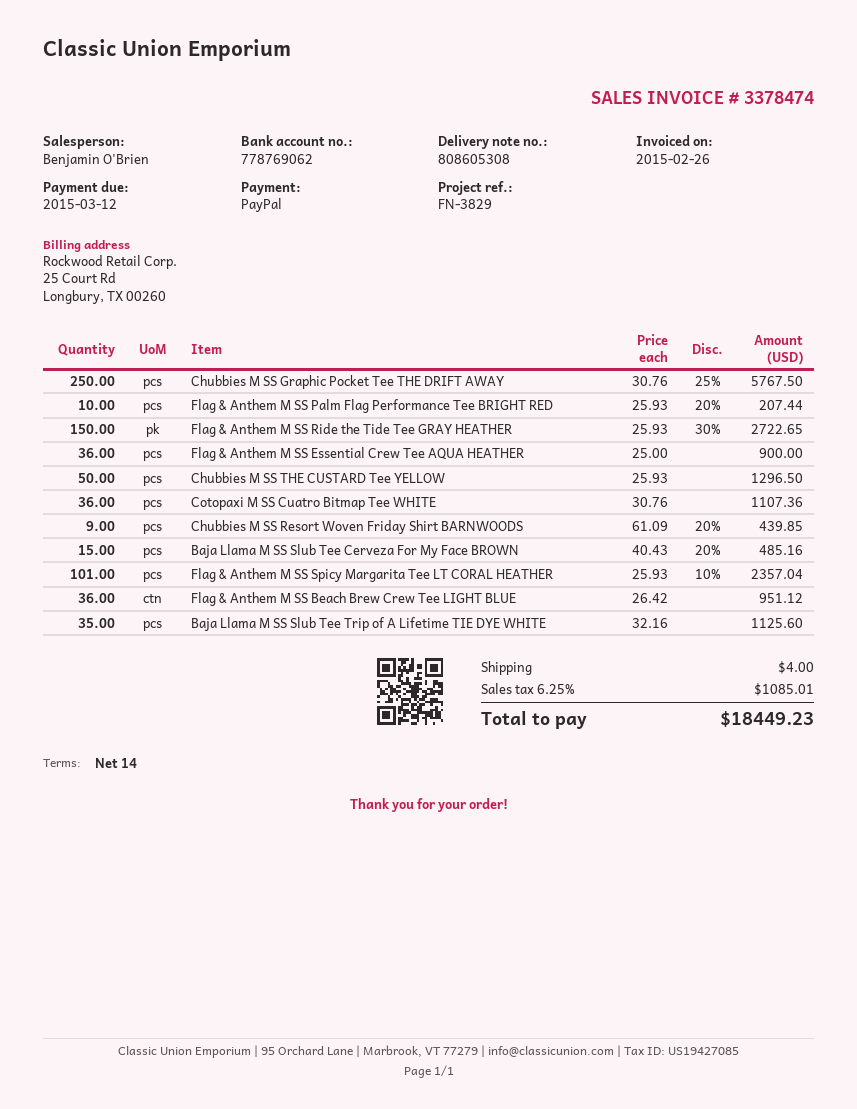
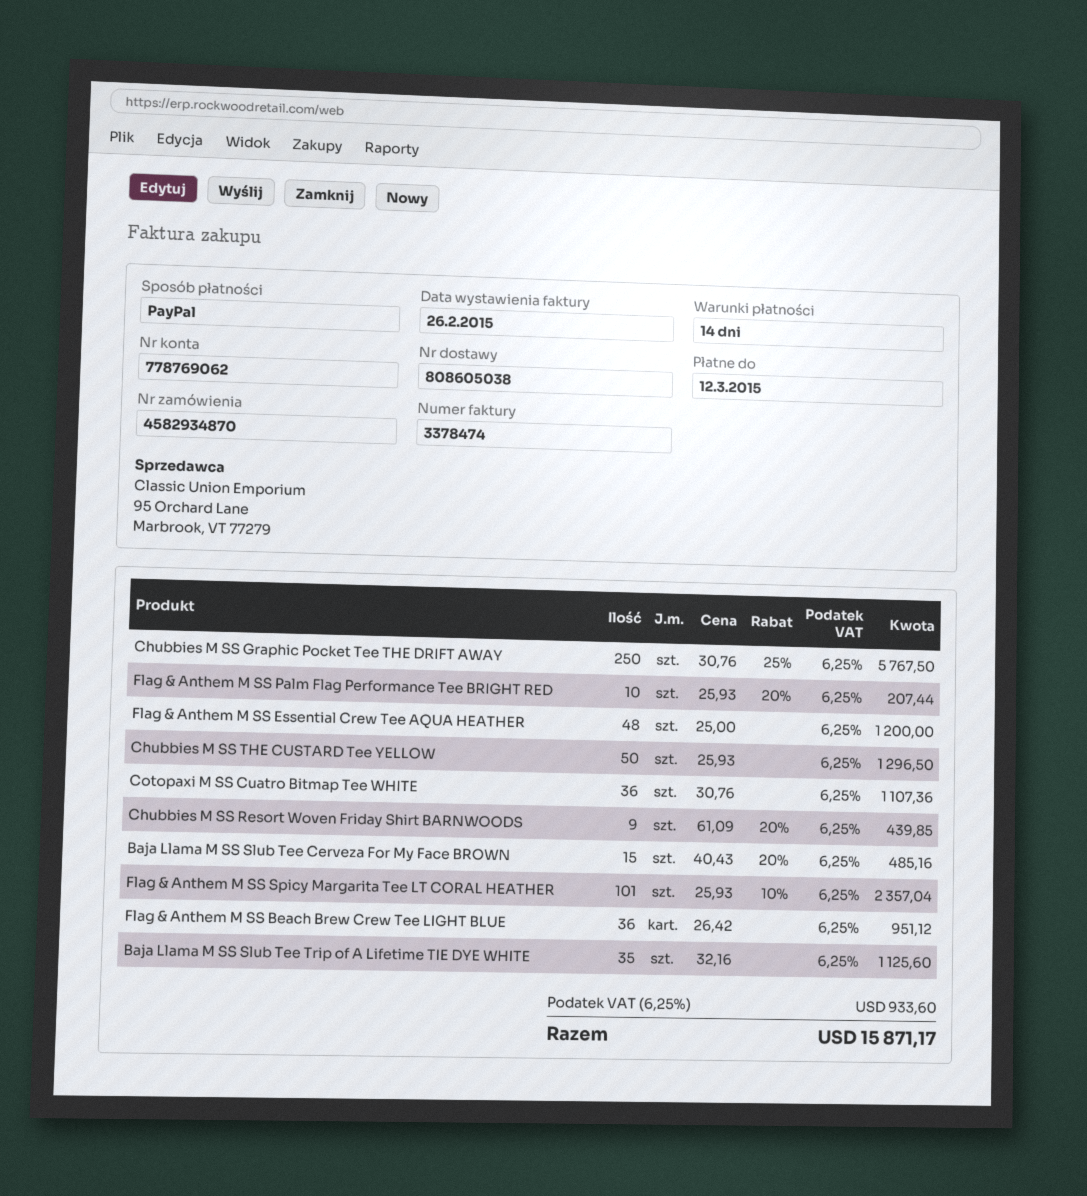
delivery note number: 808605308 -> 808605038
Flag & Anthem M SS Ride the Tide Tee GRAY HEATHER: 150 x 25.93 - 30% = 2722.65 -> none
Flag & Anthem M SS Essential Crew Tee AQUA HEATHER: 36 x 25.00 = 900.00 -> 48 x 25.00 = 1200.00
shipping: 4.00 -> none
tax: 6.25% = 1085.01 -> 6.25% = 933.60
total: 18449.23 -> 15871.17

